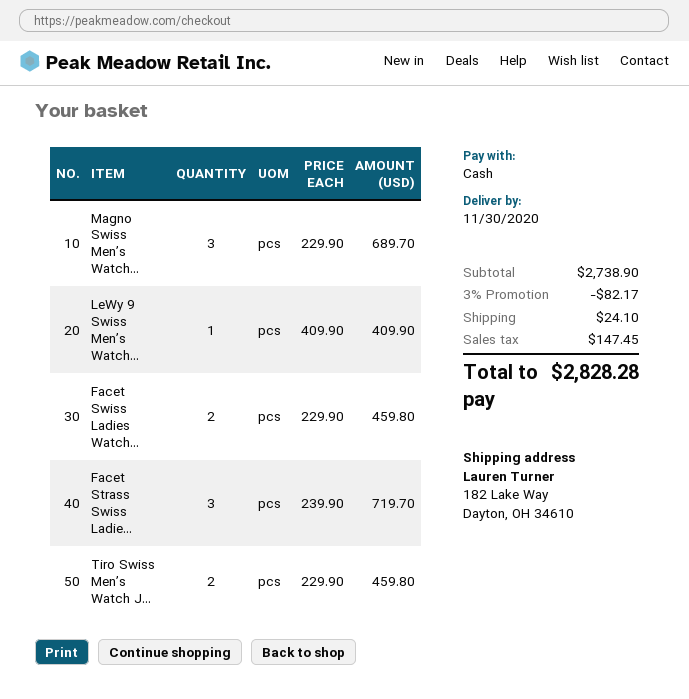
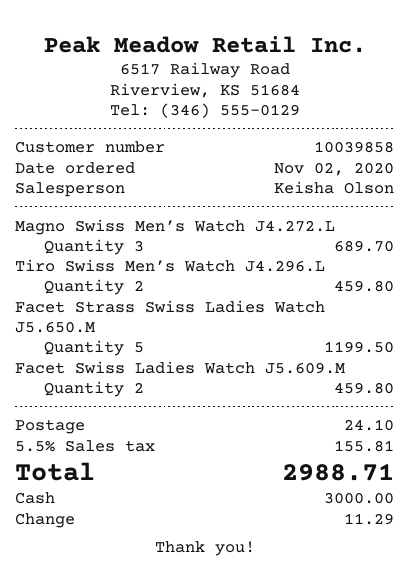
LeWy 9 Swiss Men’s Watch...: 1 for 409.90 -> none
Facet Strass Swiss Ladie...: 3 for 719.70 -> 5 for 1199.50
discount: 3% = 82.17 -> none
tax: 147.45 -> 155.81
total: 2828.28 -> 2988.71

